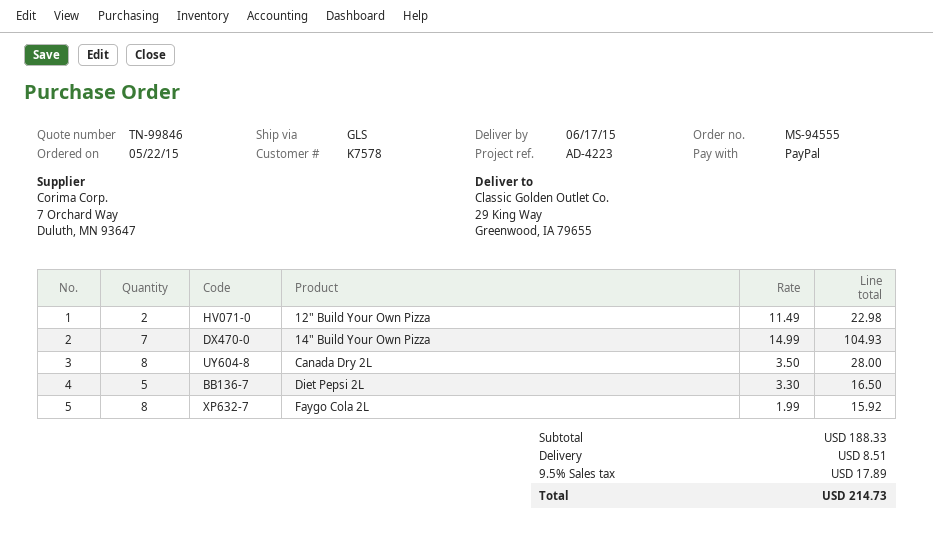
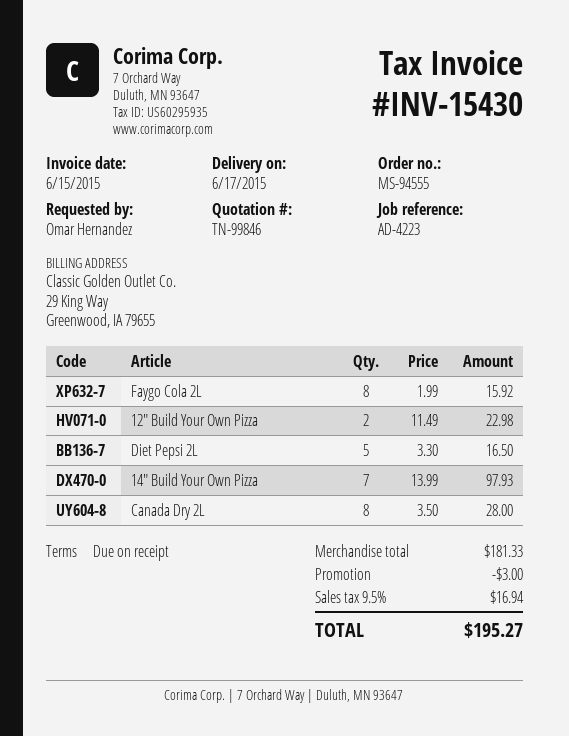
14" Build Your Own Pizza: 7 x 14.99 = 104.93 -> 7 x 13.99 = 97.93
subtotal: 188.33 -> 181.33
discount: none -> 3.00
shipping: 8.51 -> none
tax: 9.5% = 17.89 -> 9.5% = 16.94
total: 214.73 -> 195.27

